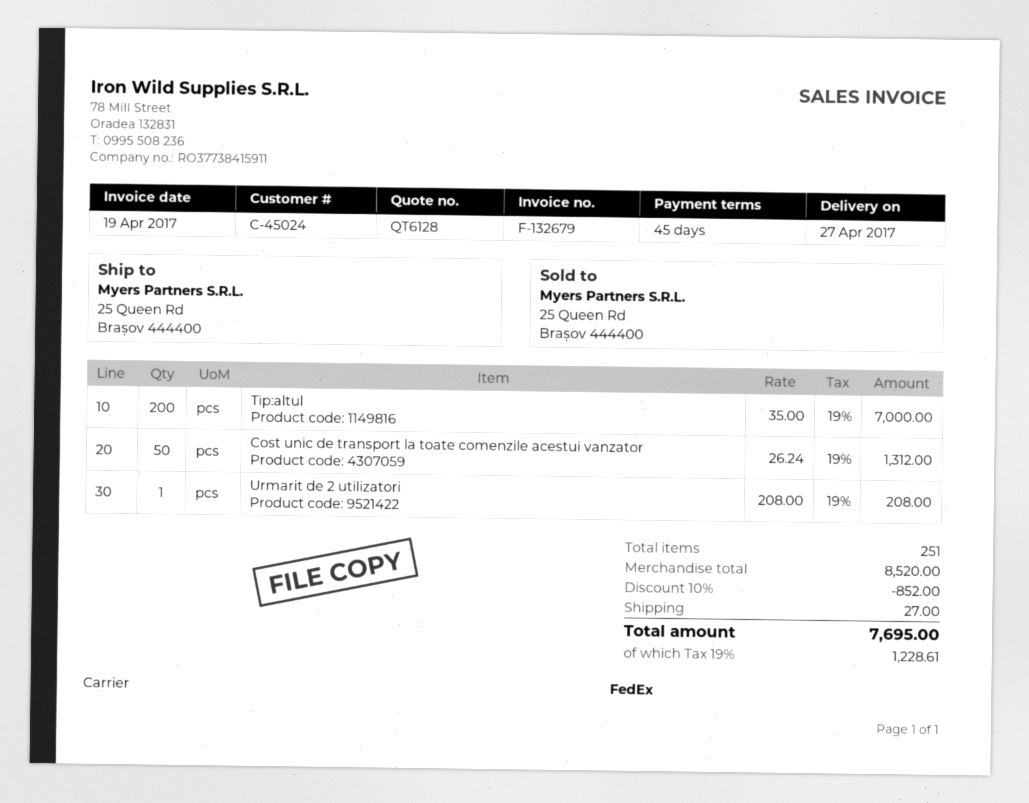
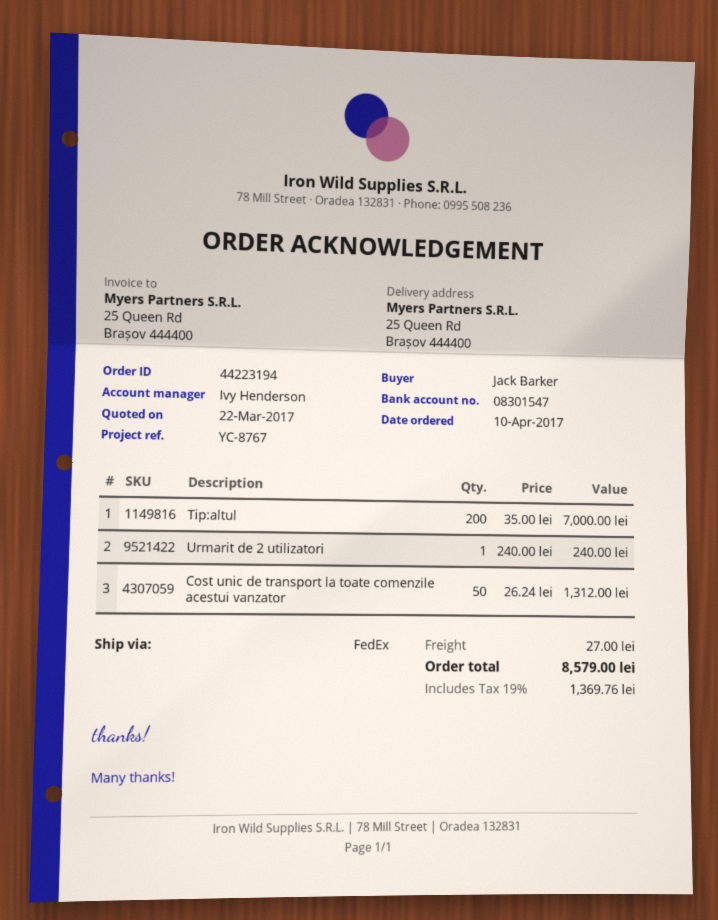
Urmarit de 2 utilizatori: 1 x 208.00 = 208.00 -> 1 x 240.00 = 240.00
discount: 10% = 852.00 -> none
tax: 19% = 1228.61 -> 19% = 1369.76
total: 7695.00 -> 8579.00

